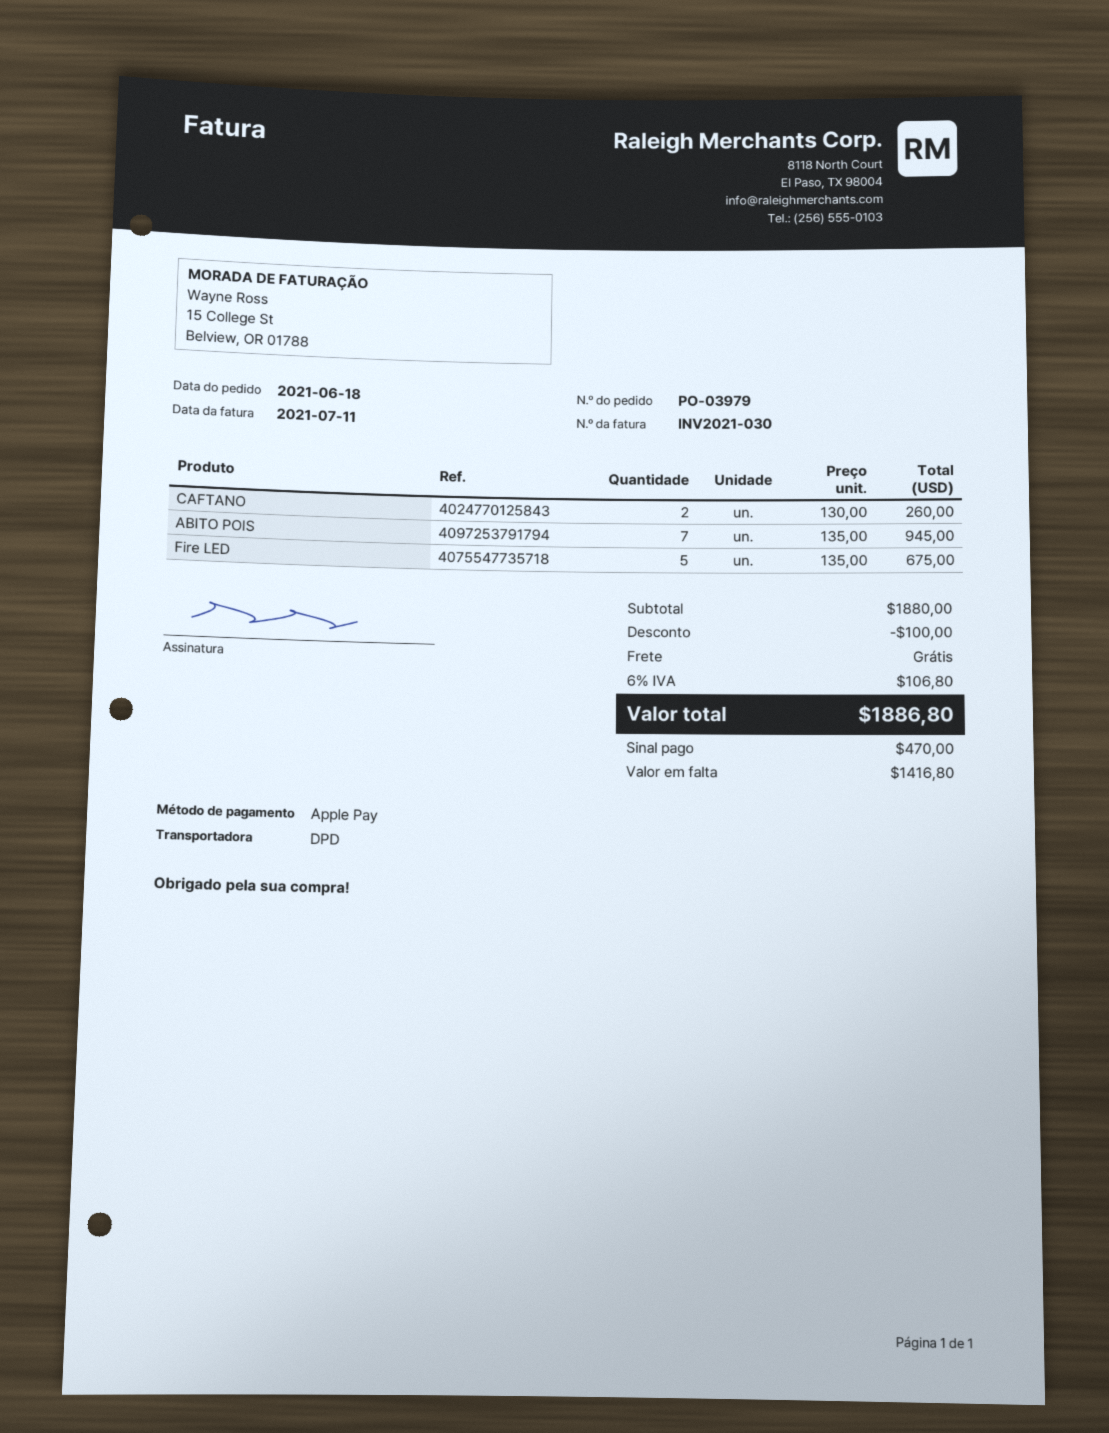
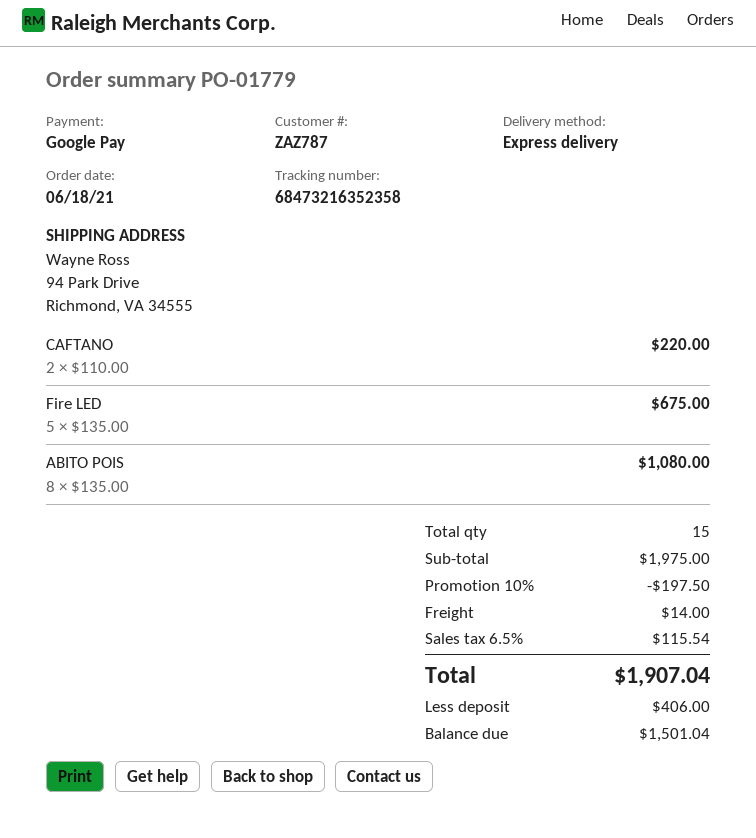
order number: PO-03979 -> PO-01779
payment method: Apple Pay -> Google Pay
shipping method: DPD -> express
CAFTANO: 2 x 130.00 = 260.00 -> 2 x 110.00 = 220.00
ABITO POIS: 7 x 135.00 = 945.00 -> 8 x 135.00 = 1080.00
subtotal: 1880.00 -> 1975.00
discount: 100.00 -> 197.50
shipping: 0.00 -> 14.00
tax: 6% = 106.80 -> 6.5% = 115.54
total: 1886.80 -> 1907.04
deposit: 470.00 -> 406.00
balance: 1416.80 -> 1501.04

